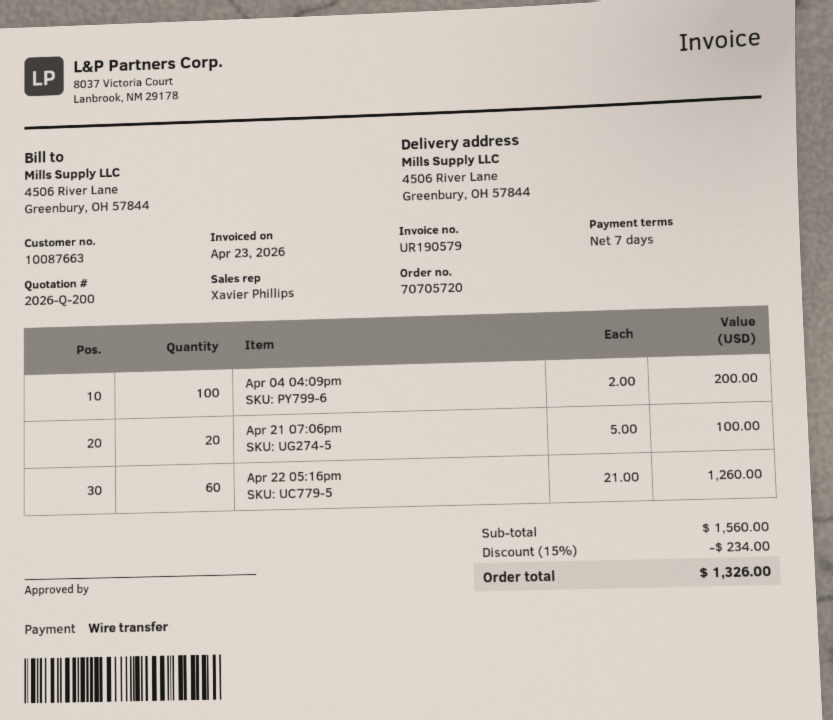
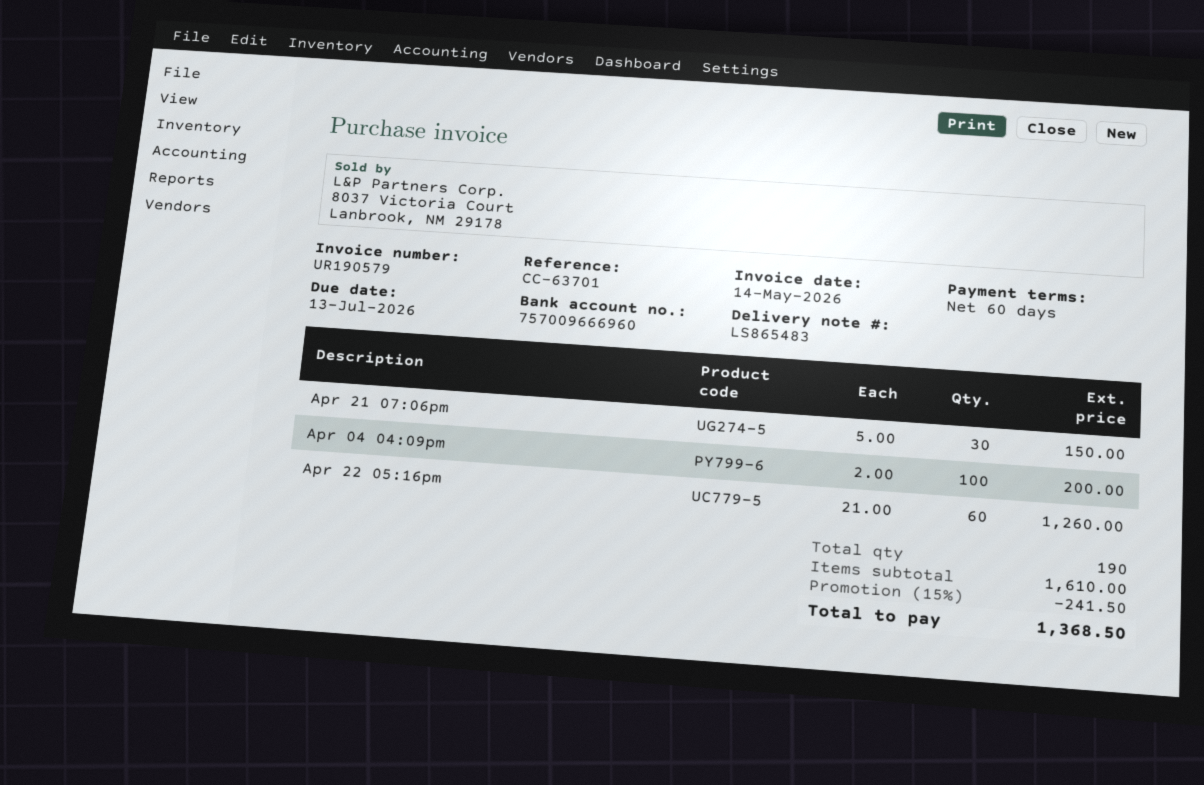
invoice date: 2026-04-23 -> 2026-05-14
payment terms: 7 days -> 60 days
Apr 21 07:06pm: 20 x 5.00 = 100.00 -> 30 x 5.00 = 150.00
subtotal: 1560.00 -> 1610.00
discount: 15% = 234.00 -> 15% = 241.50
total: 1326.00 -> 1368.50

